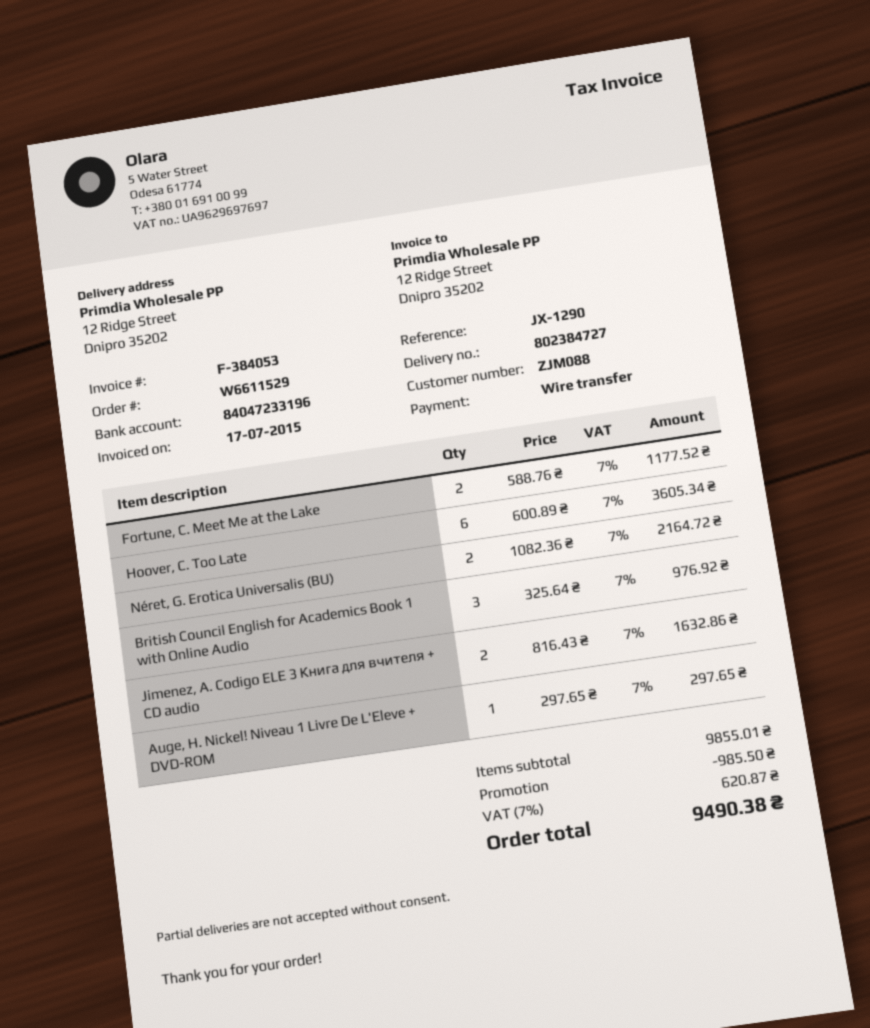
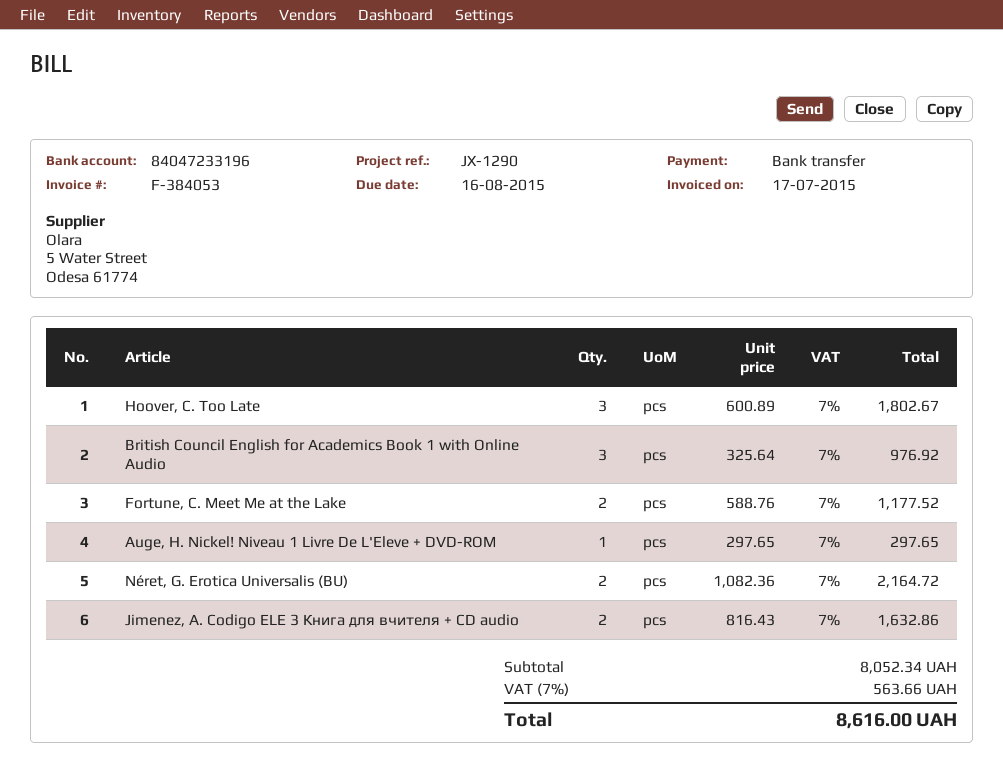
Hoover, C. Too Late: 6 x 600.89 = 3605.34 -> 3 x 600.89 = 1802.67
subtotal: 9855.01 -> 8052.34
discount: 985.50 -> none
tax: 7% = 620.87 -> 7% = 563.66
total: 9490.38 -> 8616.00

